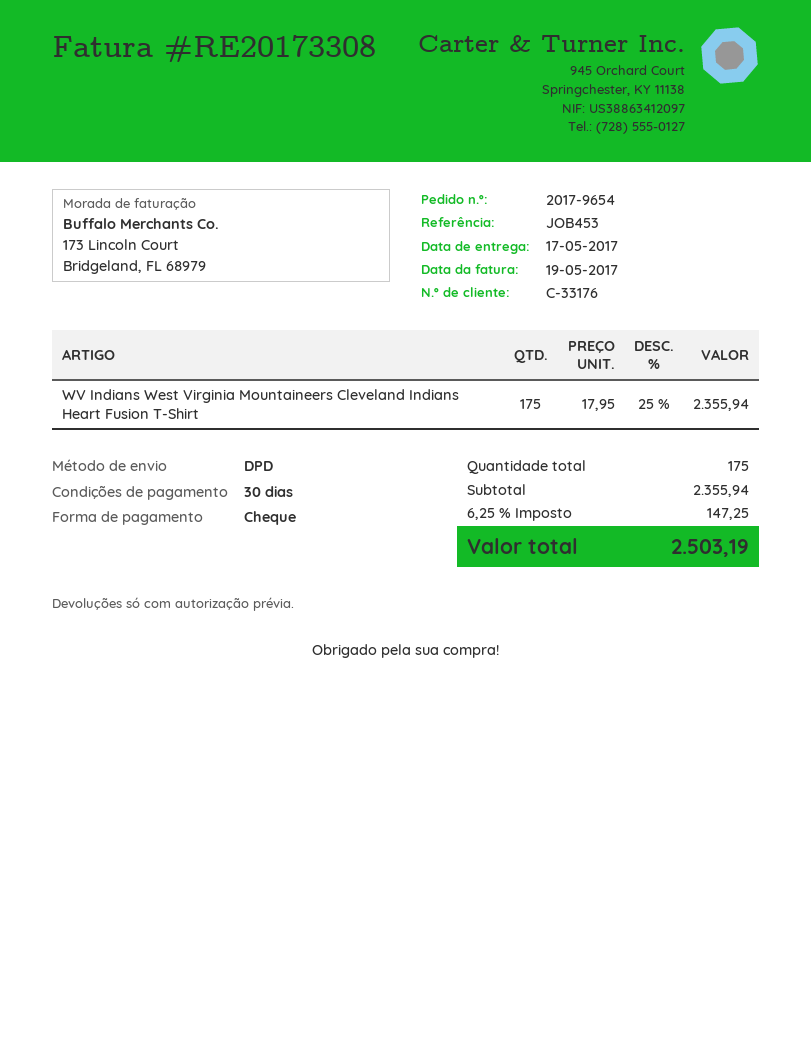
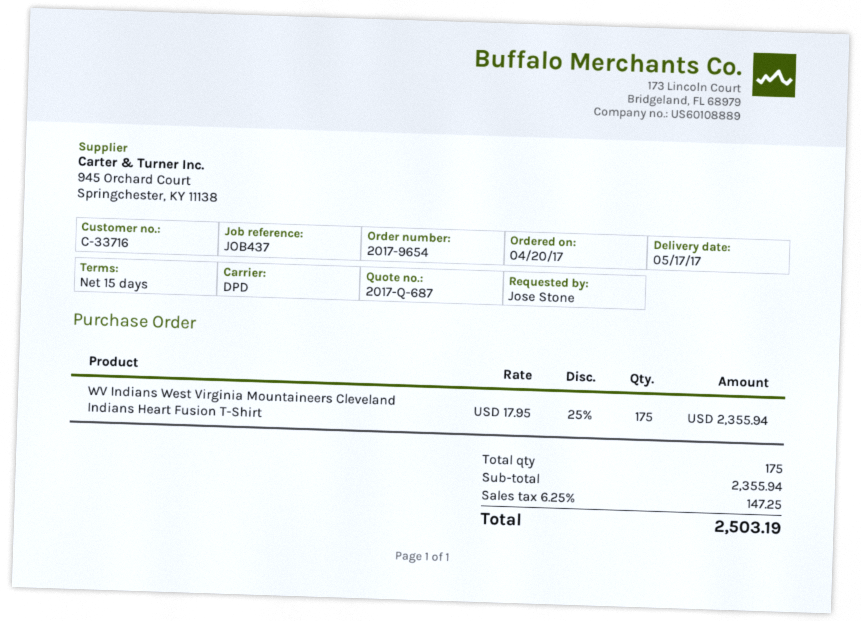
payment terms: 30 days -> 15 days
customer number: C-33176 -> C-33716
reference: JOB453 -> JOB437

